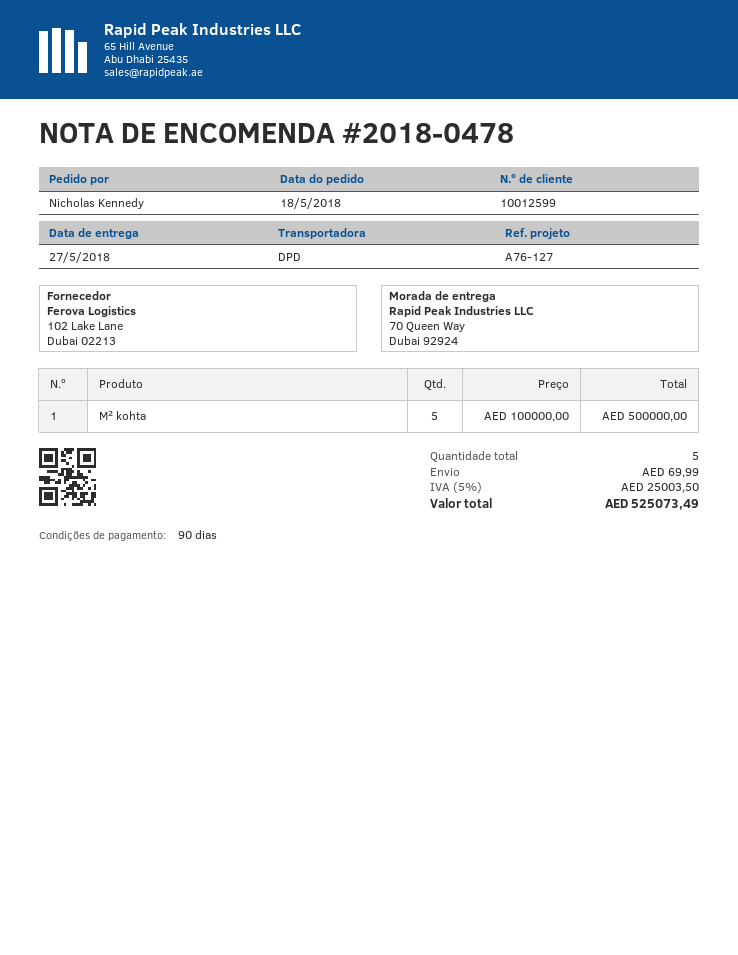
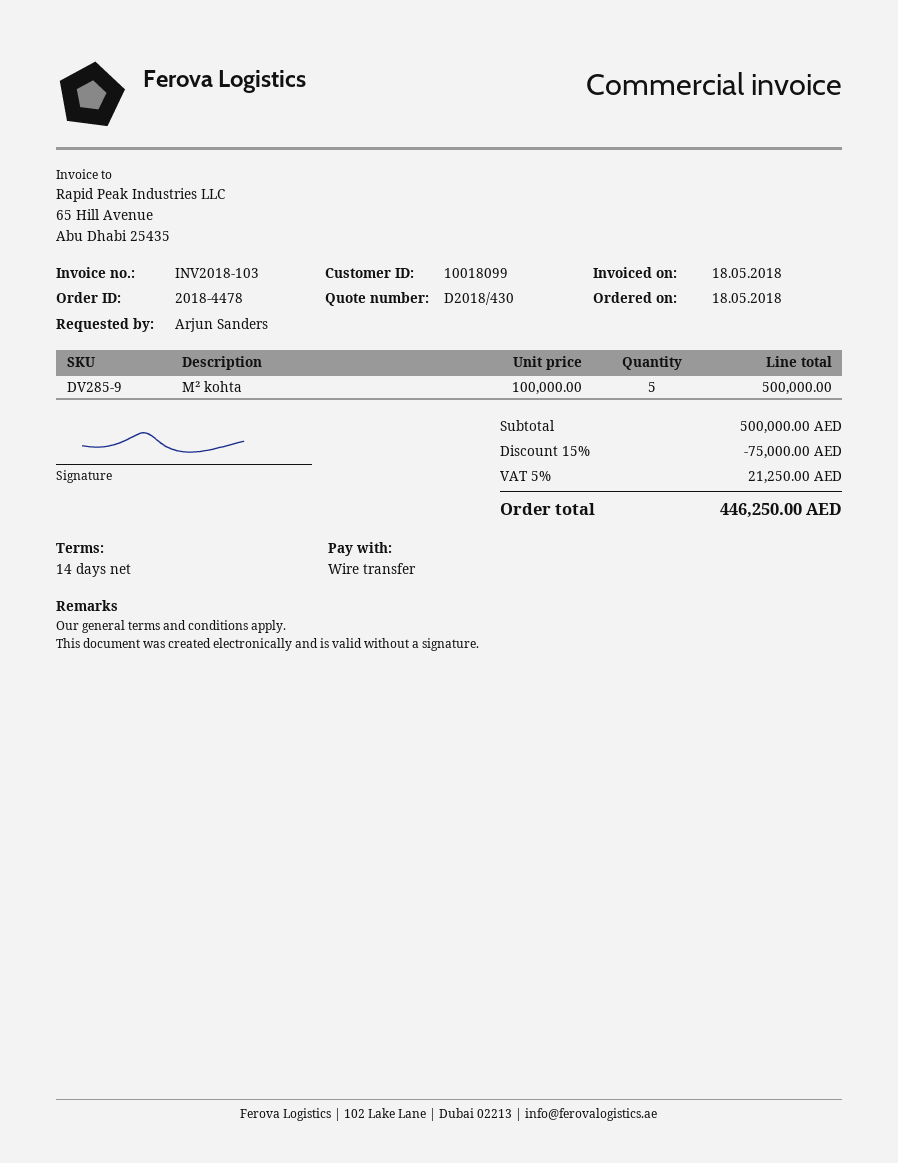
order number: 2018-0478 -> 2018-4478
payment terms: 90 days -> 14 days
customer number: 10012599 -> 10018099
ordered by: Nicholas Kennedy -> Arjun Sanders
discount: none -> 15% = 75000.00
shipping: 69.99 -> none
tax: 5% = 25003.50 -> 5% = 21250.00
total: 525073.49 -> 446250.00

